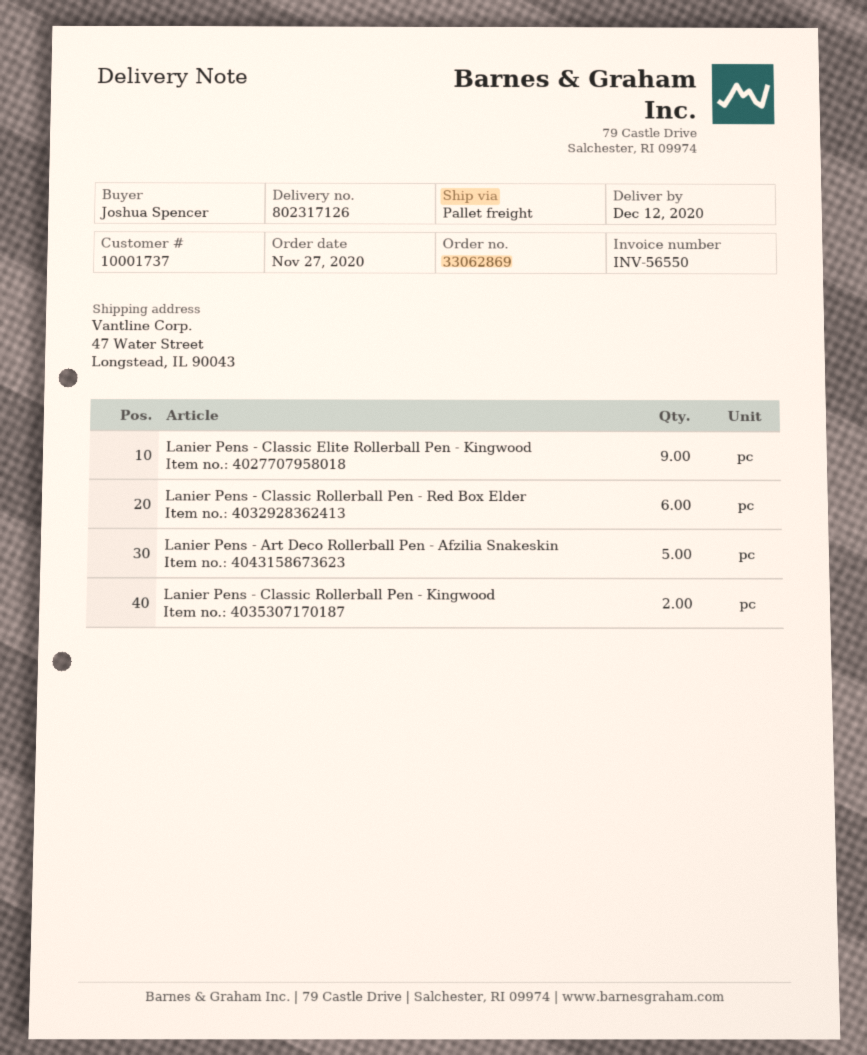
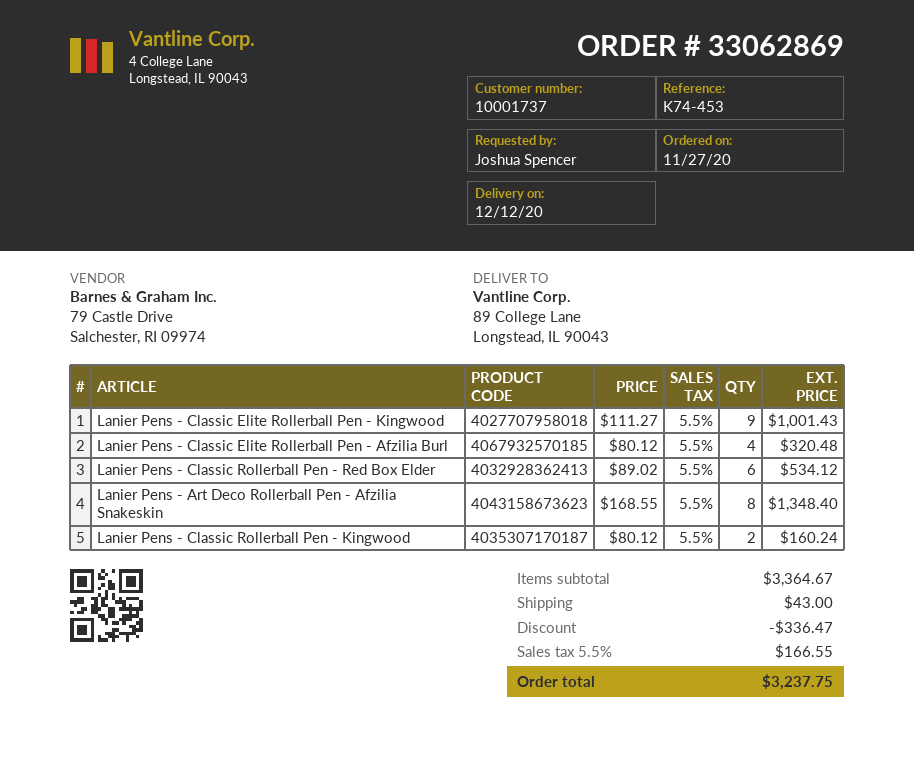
ship to: 47 Water Street, Longstead, IL 90043 -> 89 College Lane, Longstead, IL 90043
Lanier Pens - Art Deco Rollerball Pen - Afzilia Snakeskin: 5 -> 8
Lanier Pens - Classic Elite Rollerball Pen - Afzilia Burl: none -> 4

